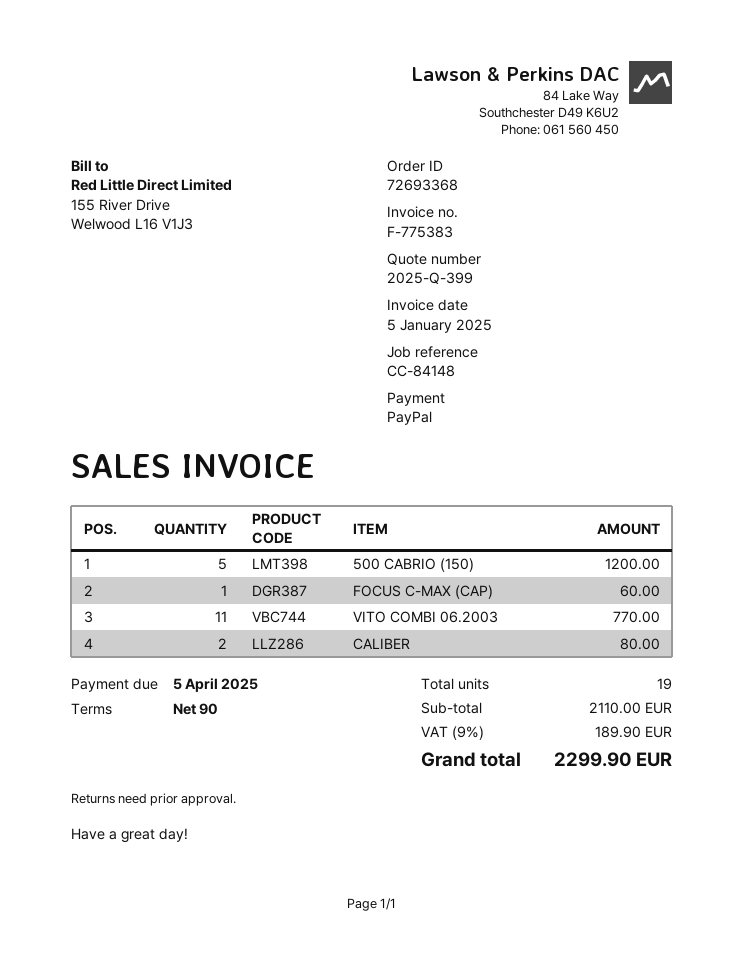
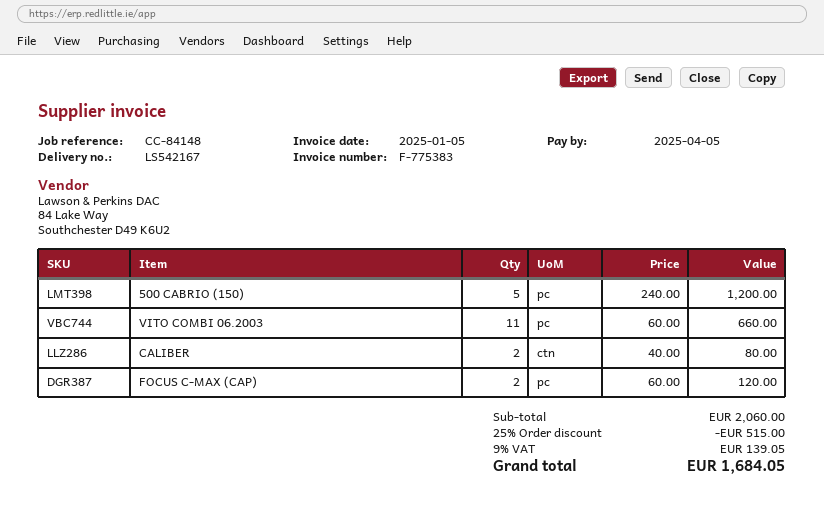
FOCUS C-MAX (CAP): 1 for 60.00 -> 2 for 120.00
VITO COMBI 06.2003: 11 for 770.00 -> 11 for 660.00
subtotal: 2110.00 -> 2060.00
discount: none -> 25% = 515.00
tax: 9% = 189.90 -> 9% = 139.05
total: 2299.90 -> 1684.05

